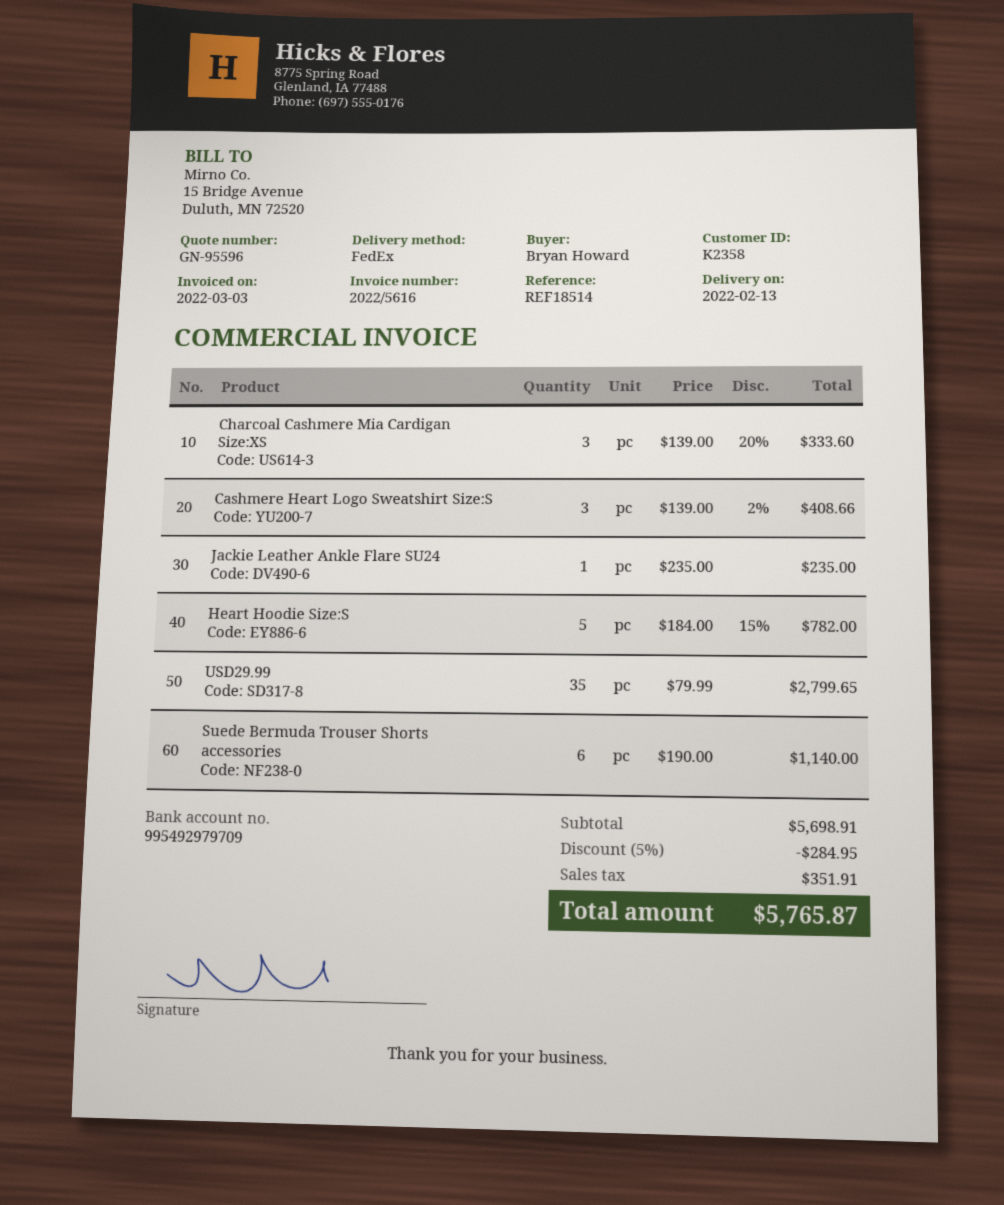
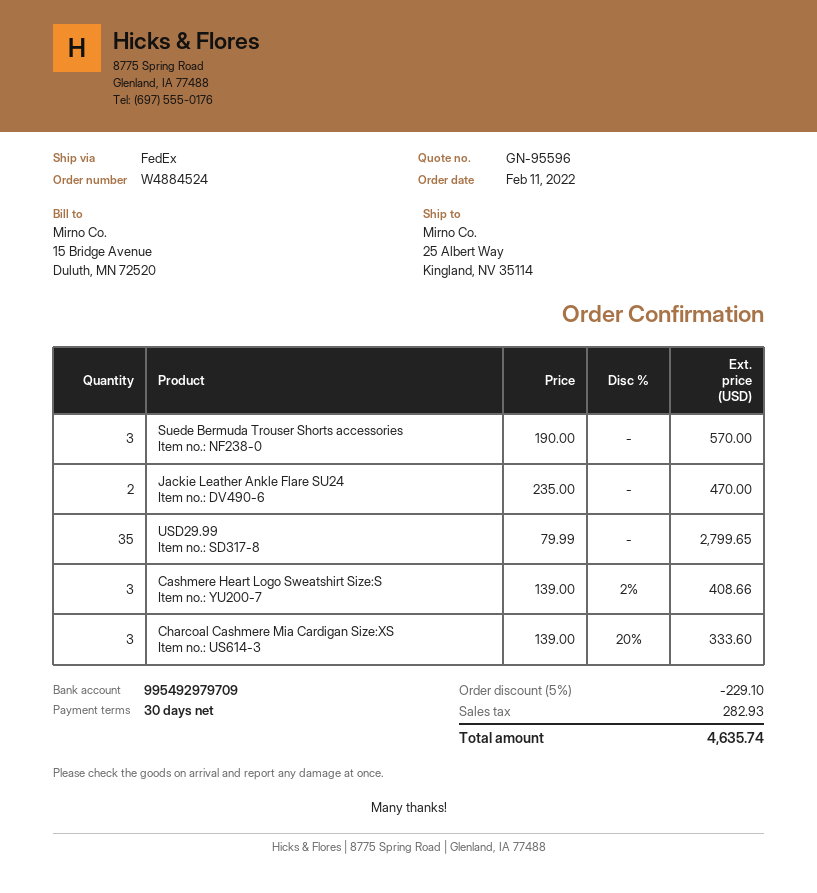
Jackie Leather Ankle Flare SU24: 1 x 235.00 = 235.00 -> 2 x 235.00 = 470.00
Heart Hoodie Size:S: 5 x 184.00 - 15% = 782.00 -> none
Suede Bermuda Trouser Shorts accessories: 6 x 190.00 = 1140.00 -> 3 x 190.00 = 570.00
discount: 5% = 284.95 -> 5% = 229.10
tax: 351.91 -> 282.93
total: 5765.87 -> 4635.74

